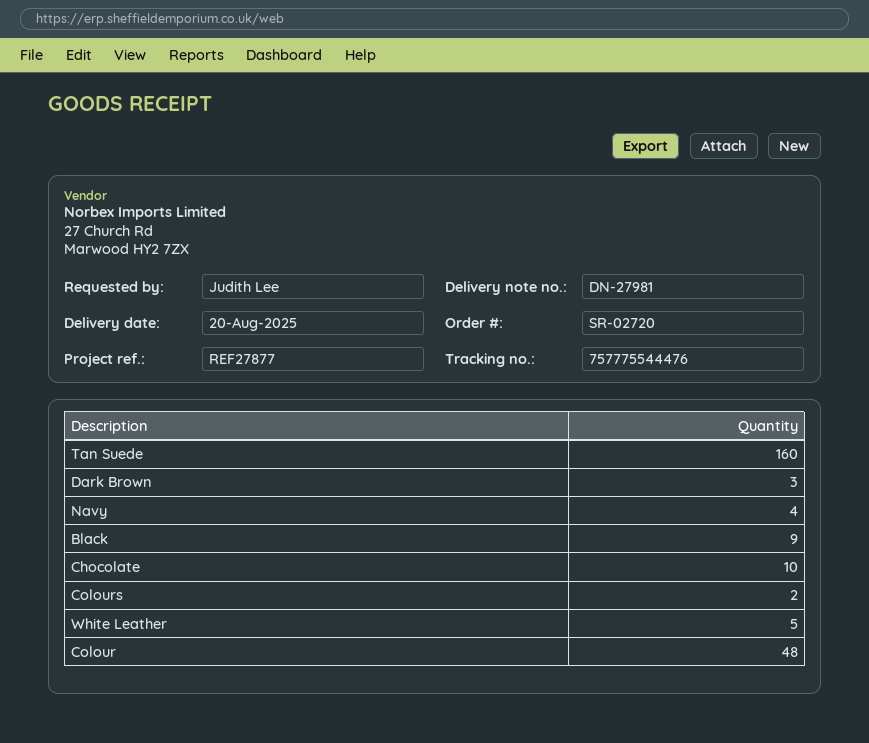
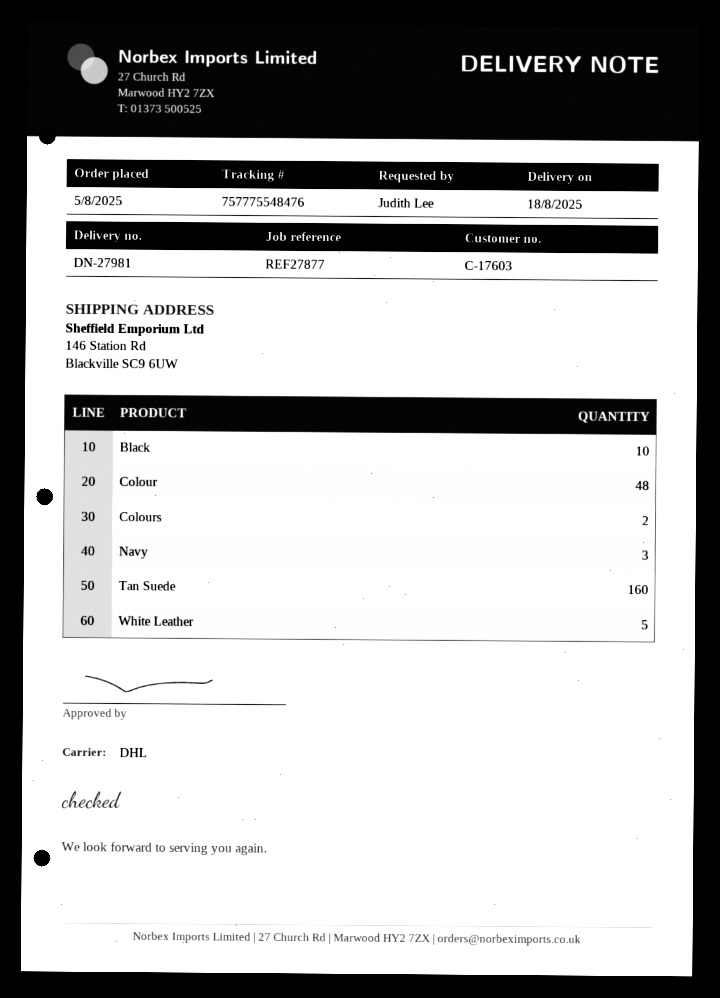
delivery date: 2025-08-20 -> 2025-08-18
tracking number: 757775544476 -> 757775548476
Dark Brown: 3 -> none
Navy: 4 -> 3
Black: 9 -> 10
Chocolate: 10 -> none

